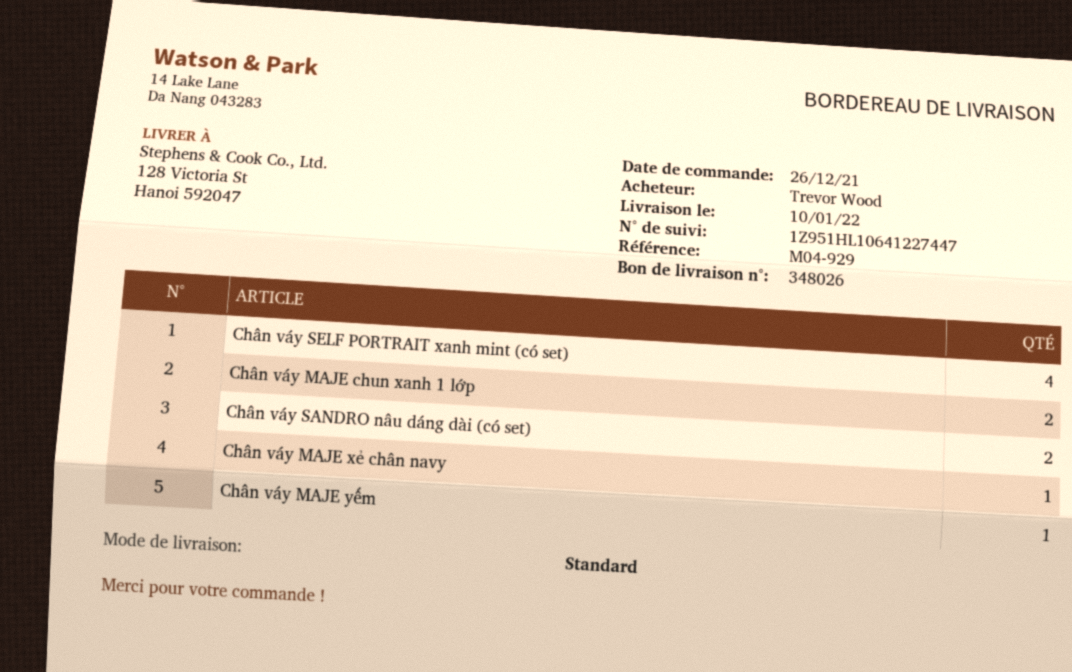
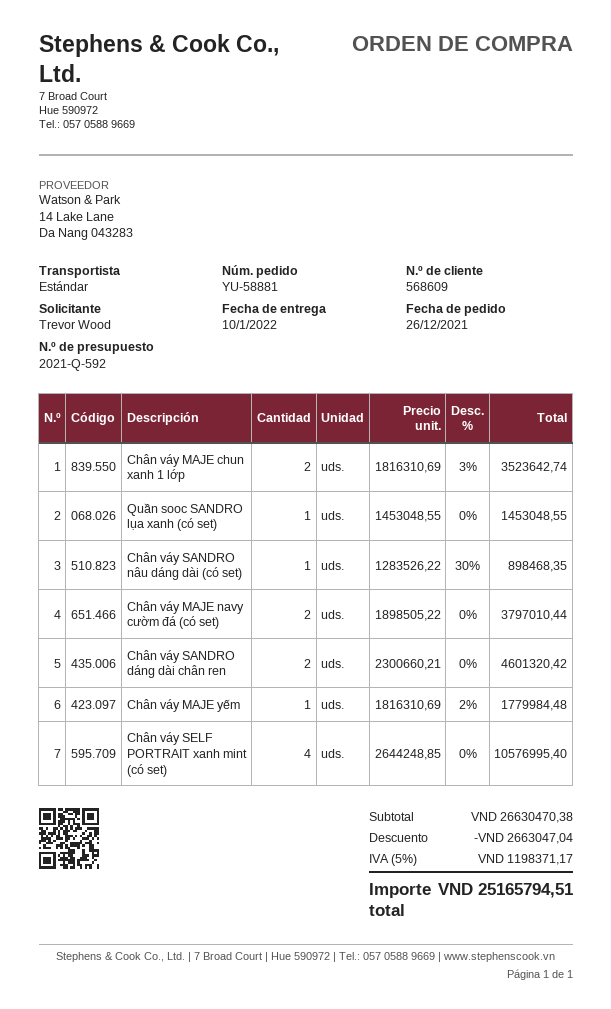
Chân váy SANDRO nâu dáng dài (có set): 2 -> 1
Chân váy MAJE xẻ chân navy: 1 -> none
Quần sooc SANDRO lụa xanh (có set): none -> 1
Chân váy MAJE navy cườm đá (có set): none -> 2
Chân váy SANDRO dáng dài chân ren: none -> 2

